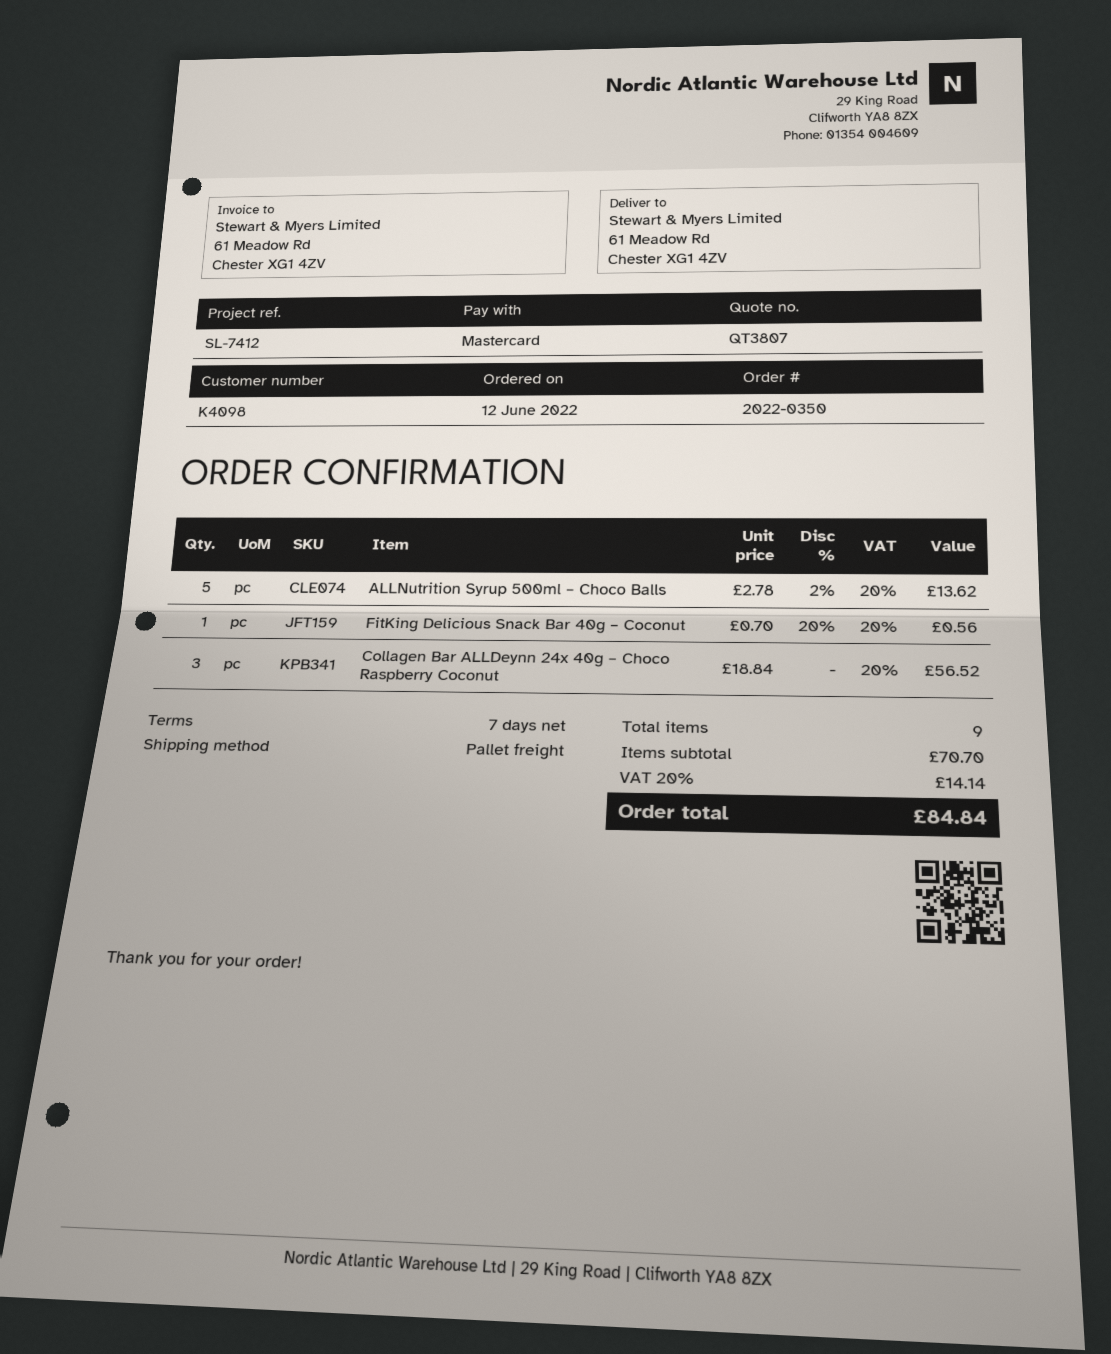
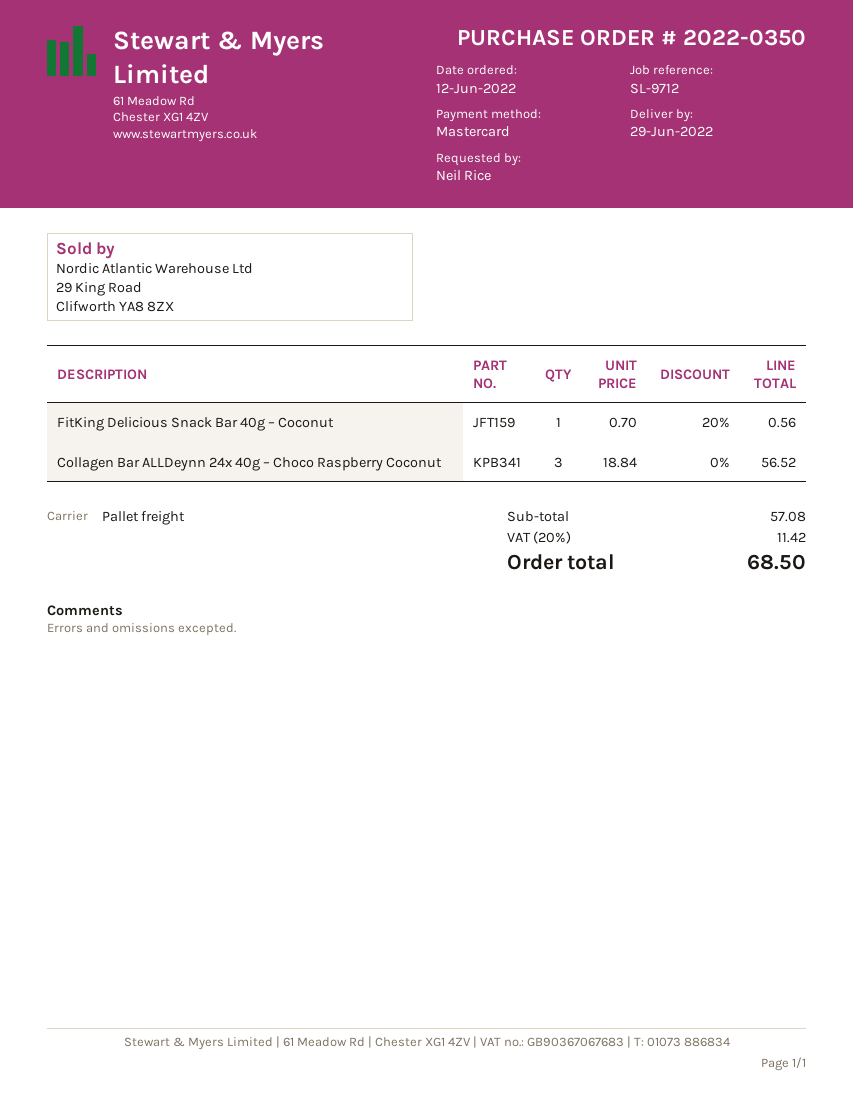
reference: SL-7412 -> SL-9712
ALLNutrition Syrup 500ml – Choco Balls: 5 x 2.78 - 2% = 13.62 -> none
subtotal: 70.70 -> 57.08
tax: 20% = 14.14 -> 20% = 11.42
total: 84.84 -> 68.50

